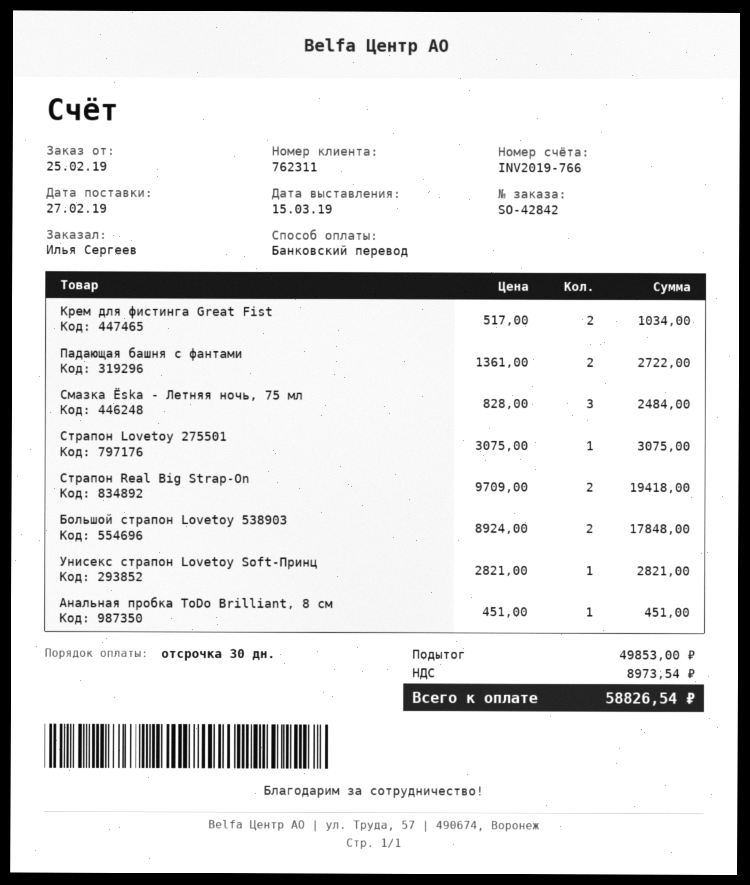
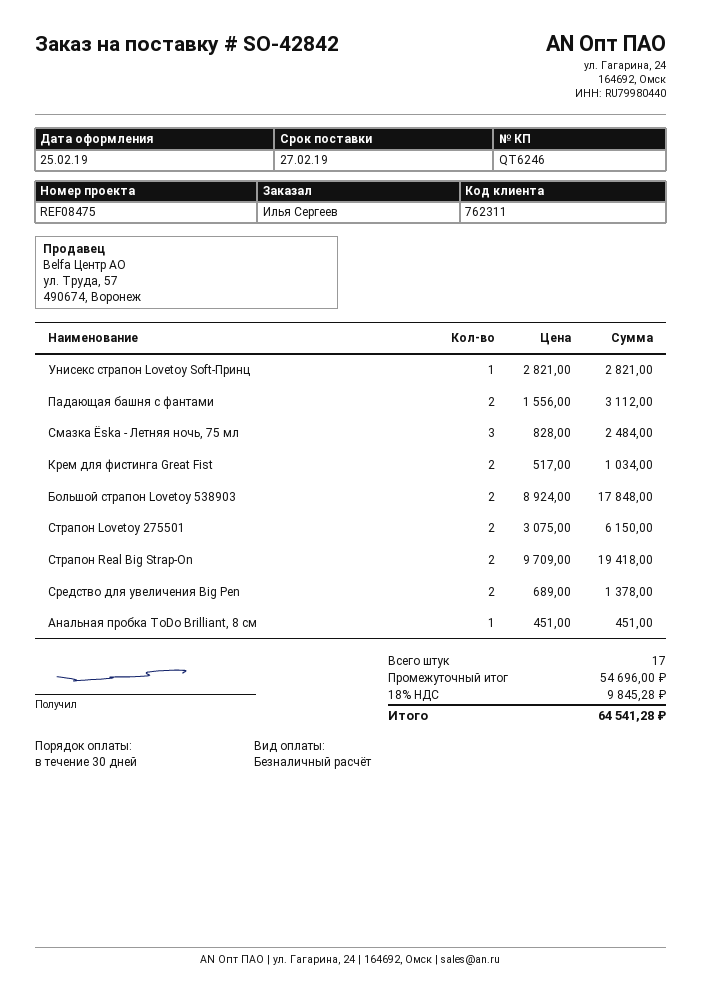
Падающая башня с фантами: 2 x 1361.00 = 2722.00 -> 2 x 1556.00 = 3112.00
Страпон Lovetoy 275501: 1 x 3075.00 = 3075.00 -> 2 x 3075.00 = 6150.00
Средство для увеличения Big Pen: none -> 2 x 689.00 = 1378.00
subtotal: 49853.00 -> 54696.00
tax: 8973.54 -> 9845.28
total: 58826.54 -> 64541.28

